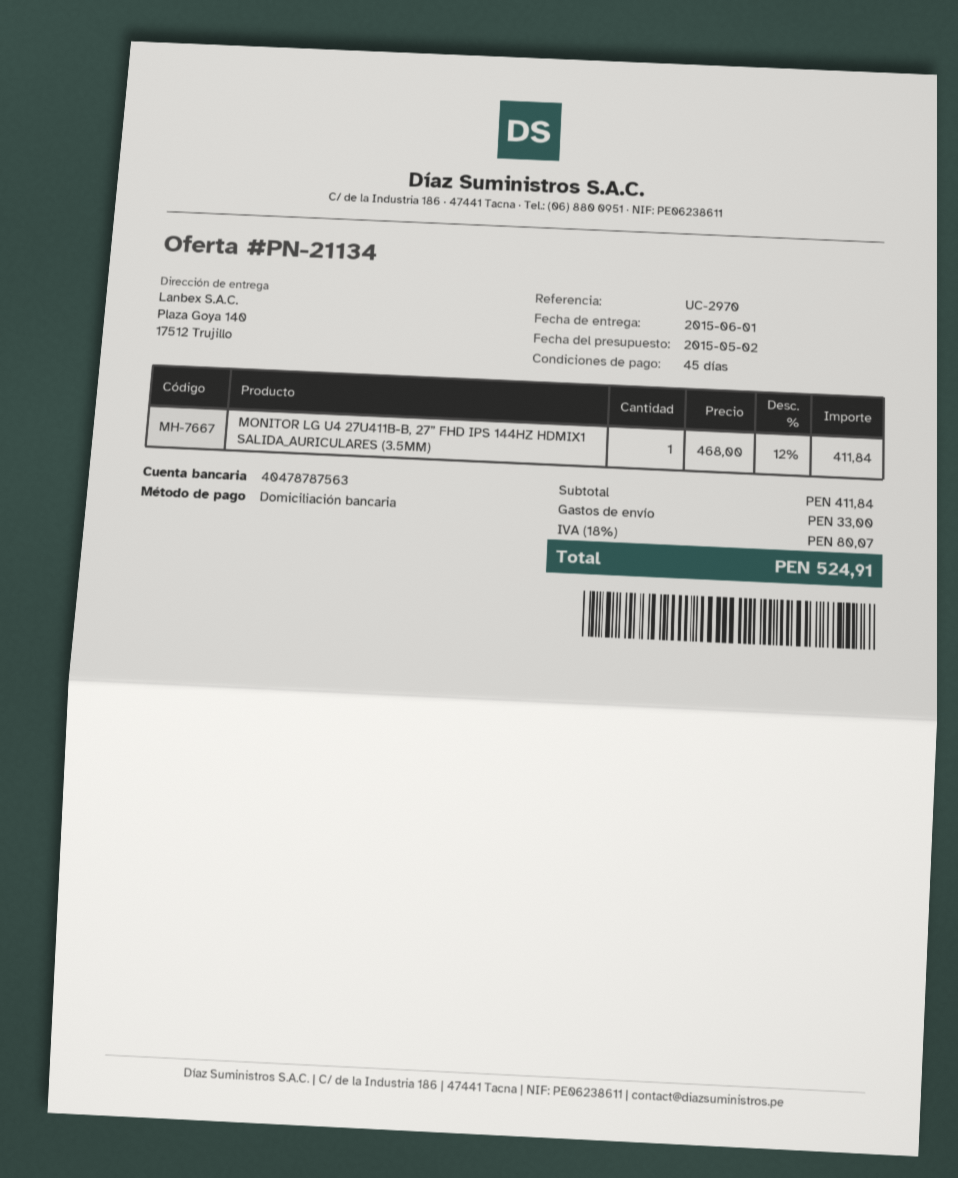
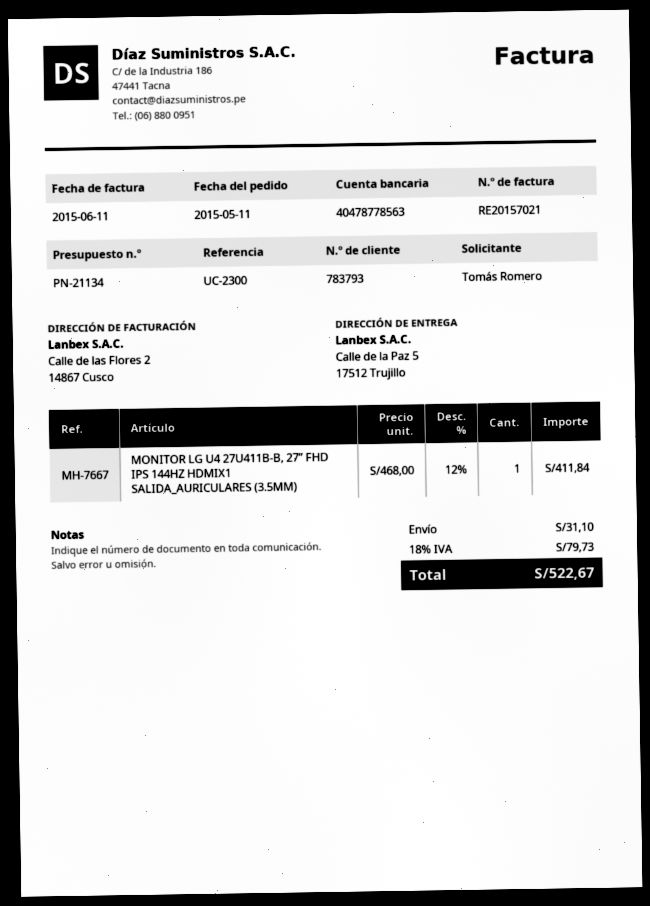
reference: UC-2970 -> UC-2300
bank account: 40478787563 -> 40478778563
ship to: Plaza Goya 140, 17512 Trujillo -> Calle de la Paz 5, 17512 Trujillo
shipping: 33.00 -> 31.10
tax: 18% = 80.07 -> 18% = 79.73
total: 524.91 -> 522.67

